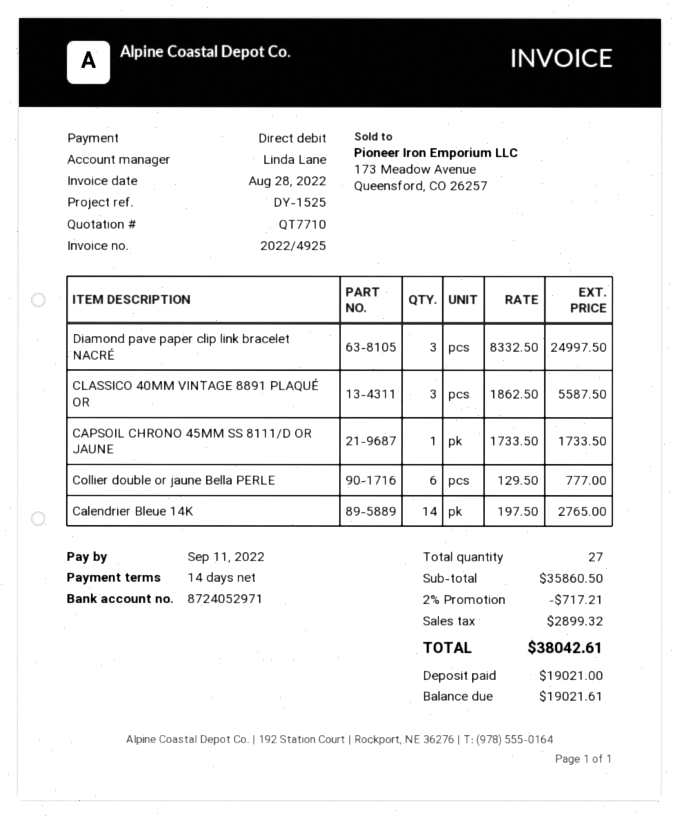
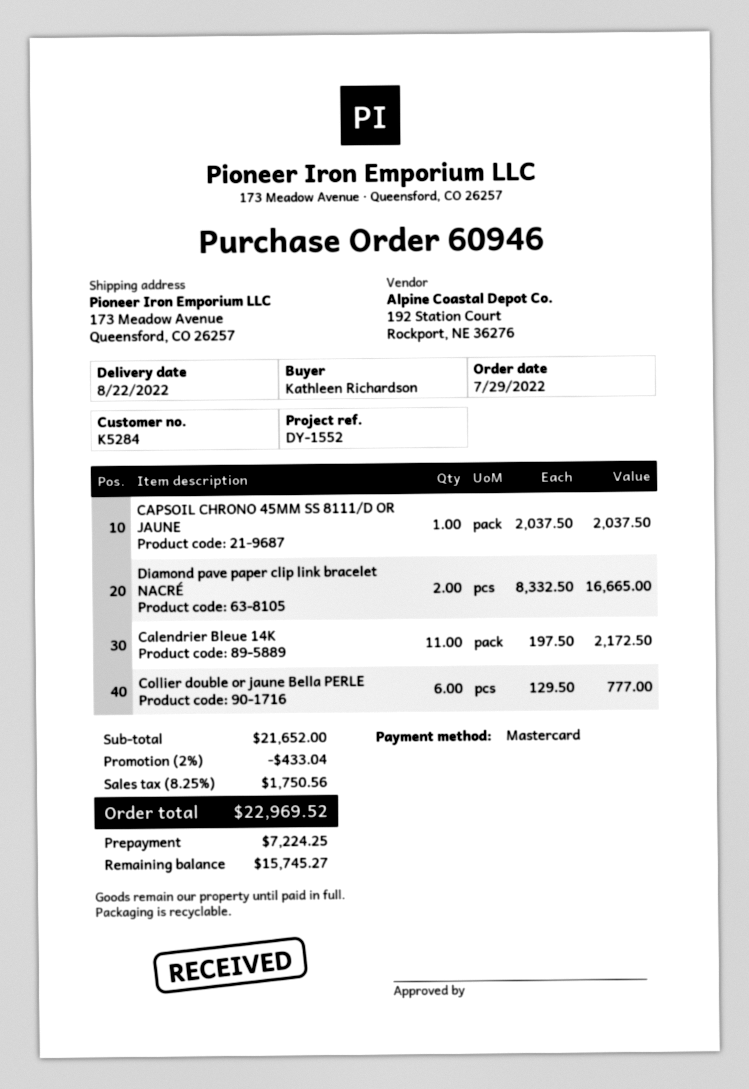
reference: DY-1525 -> DY-1552
payment method: direct debit -> Mastercard
Diamond pave paper clip link bracelet NACRÉ: 3 x 8332.50 = 24997.50 -> 2 x 8332.50 = 16665.00
CLASSICO 40MM VINTAGE 8891 PLAQUÉ OR: 3 x 1862.50 = 5587.50 -> none
CAPSOIL CHRONO 45MM SS 8111/D OR JAUNE: 1 x 1733.50 = 1733.50 -> 1 x 2037.50 = 2037.50
Calendrier Bleue 14K: 14 x 197.50 = 2765.00 -> 11 x 197.50 = 2172.50
subtotal: 35860.50 -> 21652.00
discount: 2% = 717.21 -> 2% = 433.04
tax: 2899.32 -> 1750.56
total: 38042.61 -> 22969.52
deposit: 19021.00 -> 7224.25
balance: 19021.61 -> 15745.27

